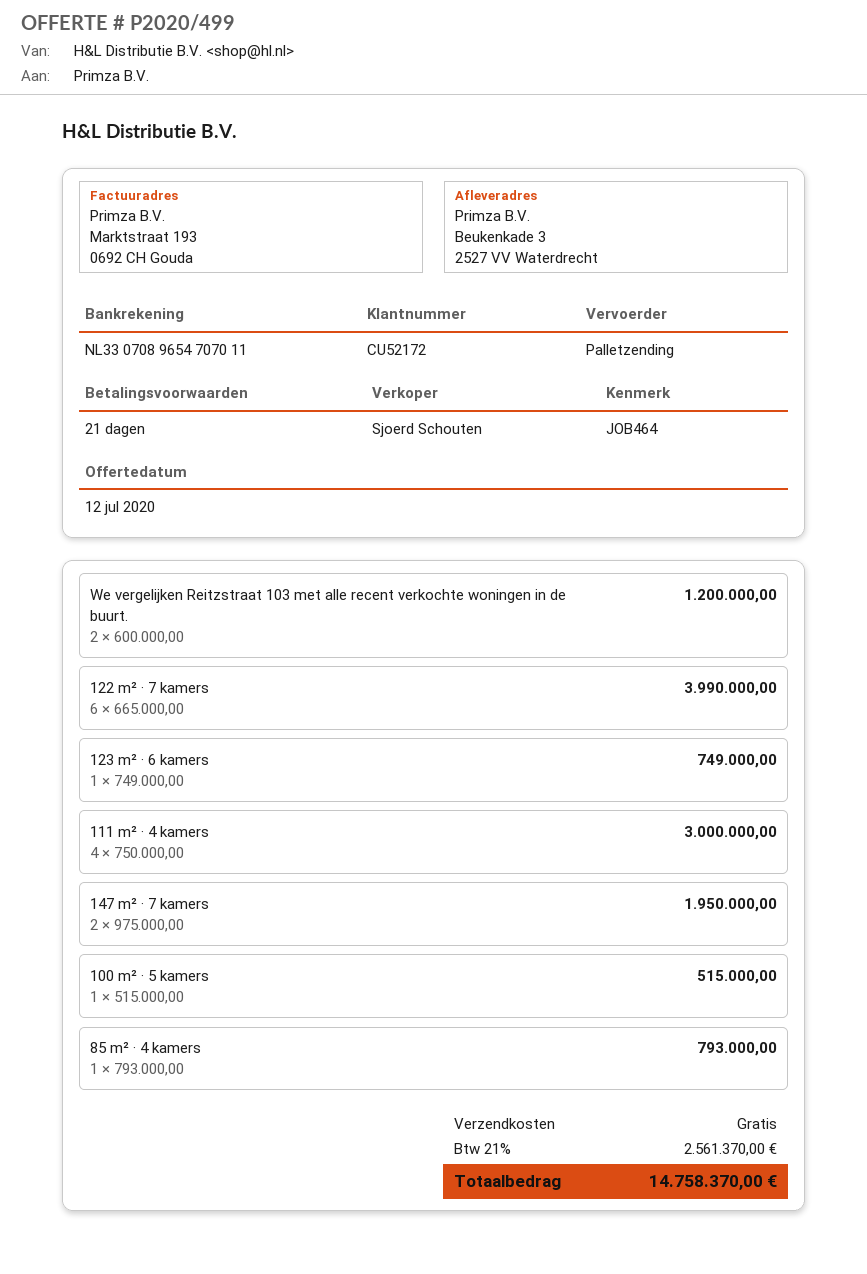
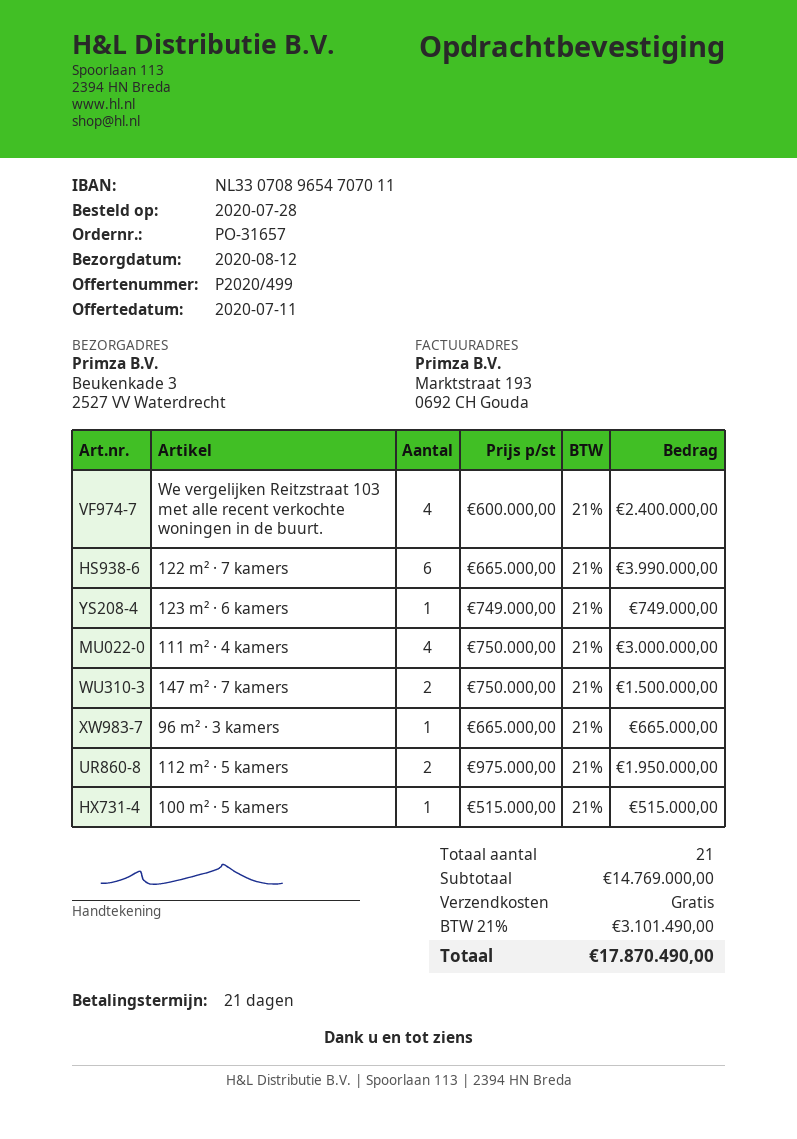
quote date: 2020-07-12 -> 2020-07-11
We vergelijken Reitzstraat 103 met alle recent verkochte woningen in de buurt.: 2 x 600000.00 = 1200000.00 -> 4 x 600000.00 = 2400000.00
147 m² · 7 kamers: 2 x 975000.00 = 1950000.00 -> 2 x 750000.00 = 1500000.00
85 m² · 4 kamers: 1 x 793000.00 = 793000.00 -> none
96 m² · 3 kamers: none -> 1 x 665000.00 = 665000.00
112 m² · 5 kamers: none -> 2 x 975000.00 = 1950000.00
tax: 21% = 2561370.00 -> 21% = 3101490.00
total: 14758370.00 -> 17870490.00

